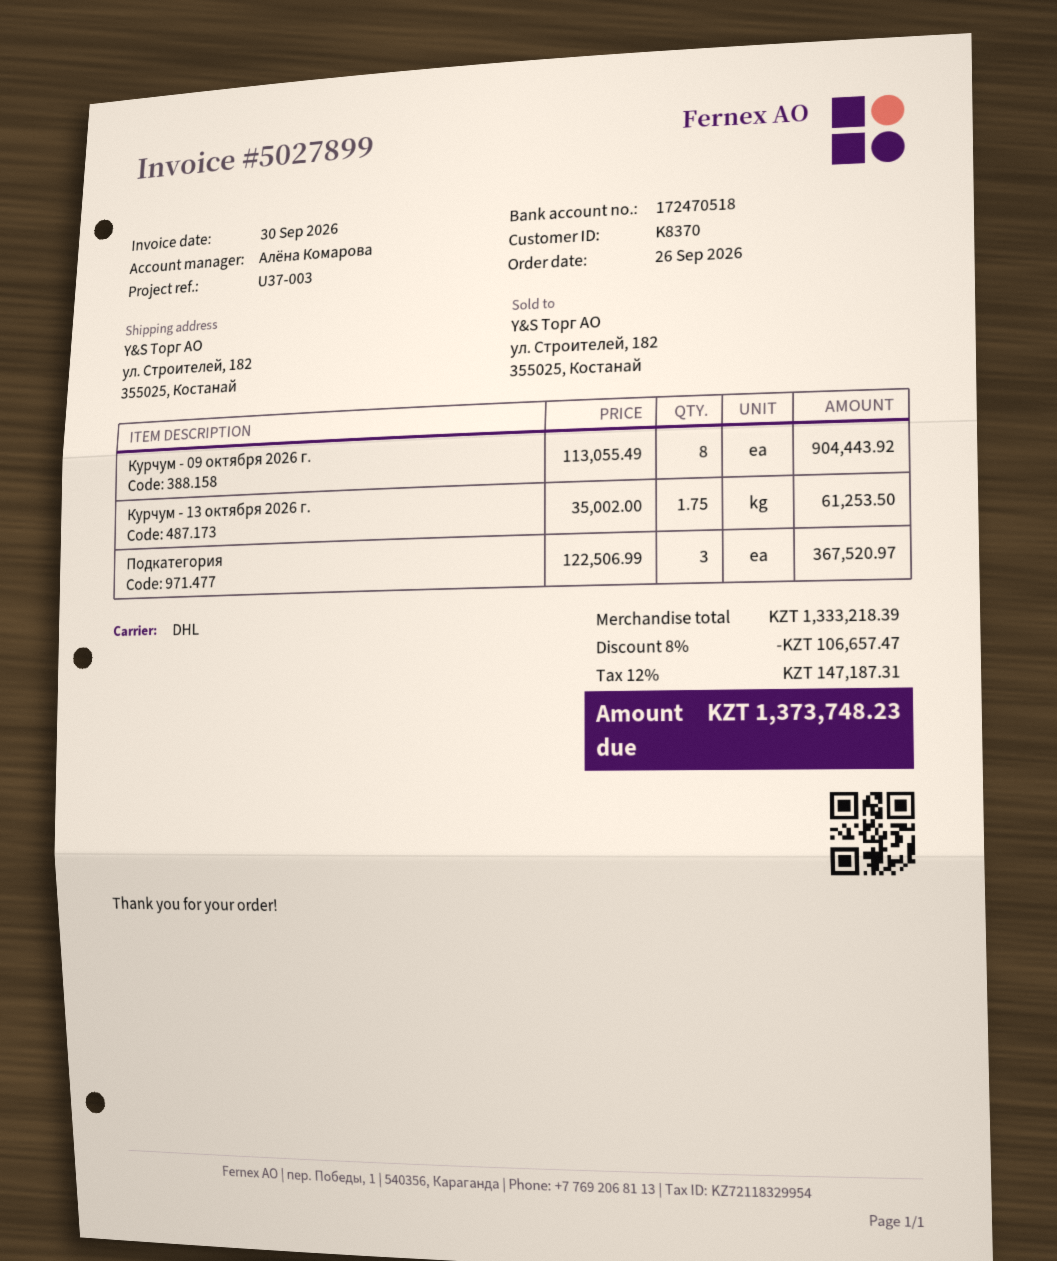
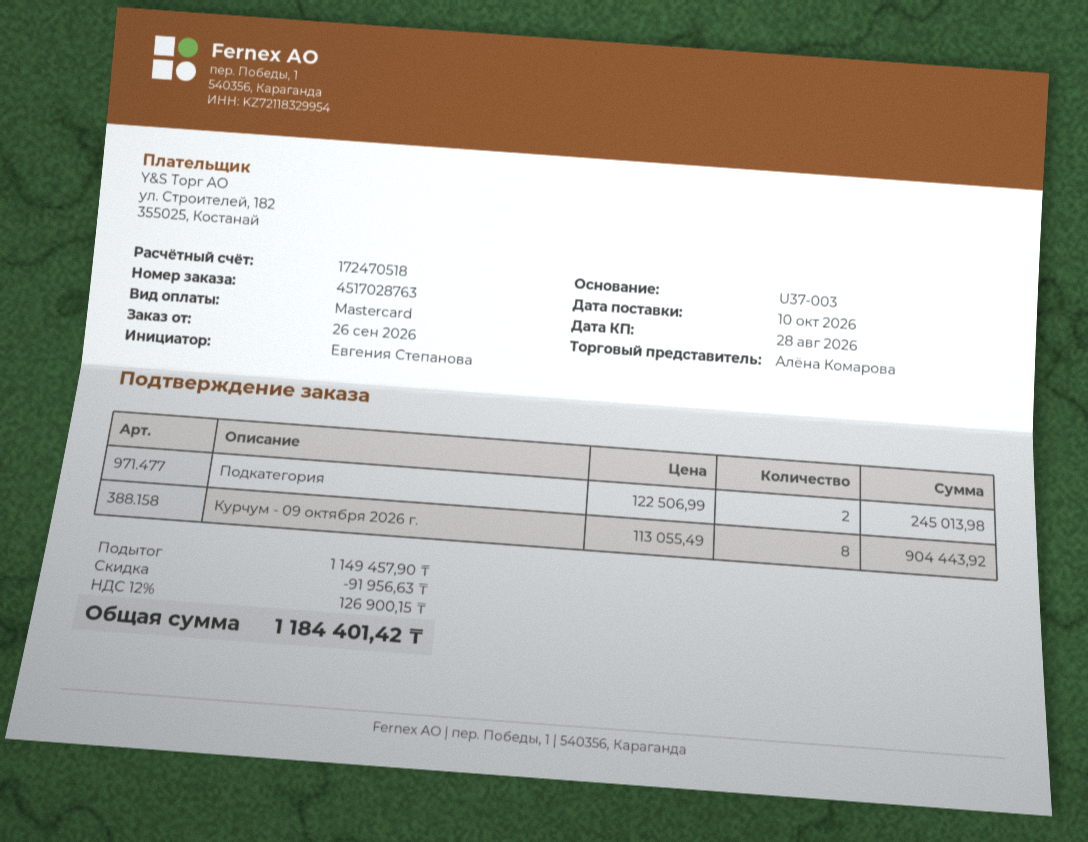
Курчум - 13 октября 2026 г.: 1.75 x 35002.00 = 61253.50 -> none
Подкатегория: 3 x 122506.99 = 367520.97 -> 2 x 122506.99 = 245013.98
subtotal: 1333218.39 -> 1149457.90
discount: 106657.47 -> 91956.63
tax: 12% = 147187.31 -> 12% = 126900.15
total: 1373748.23 -> 1184401.42

